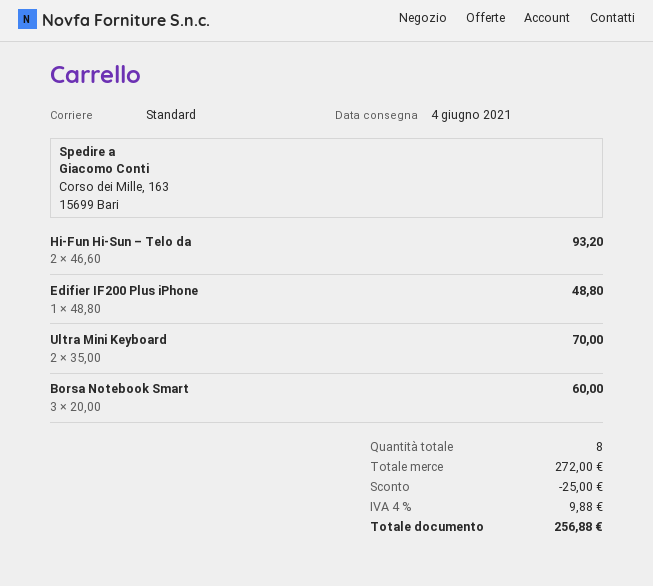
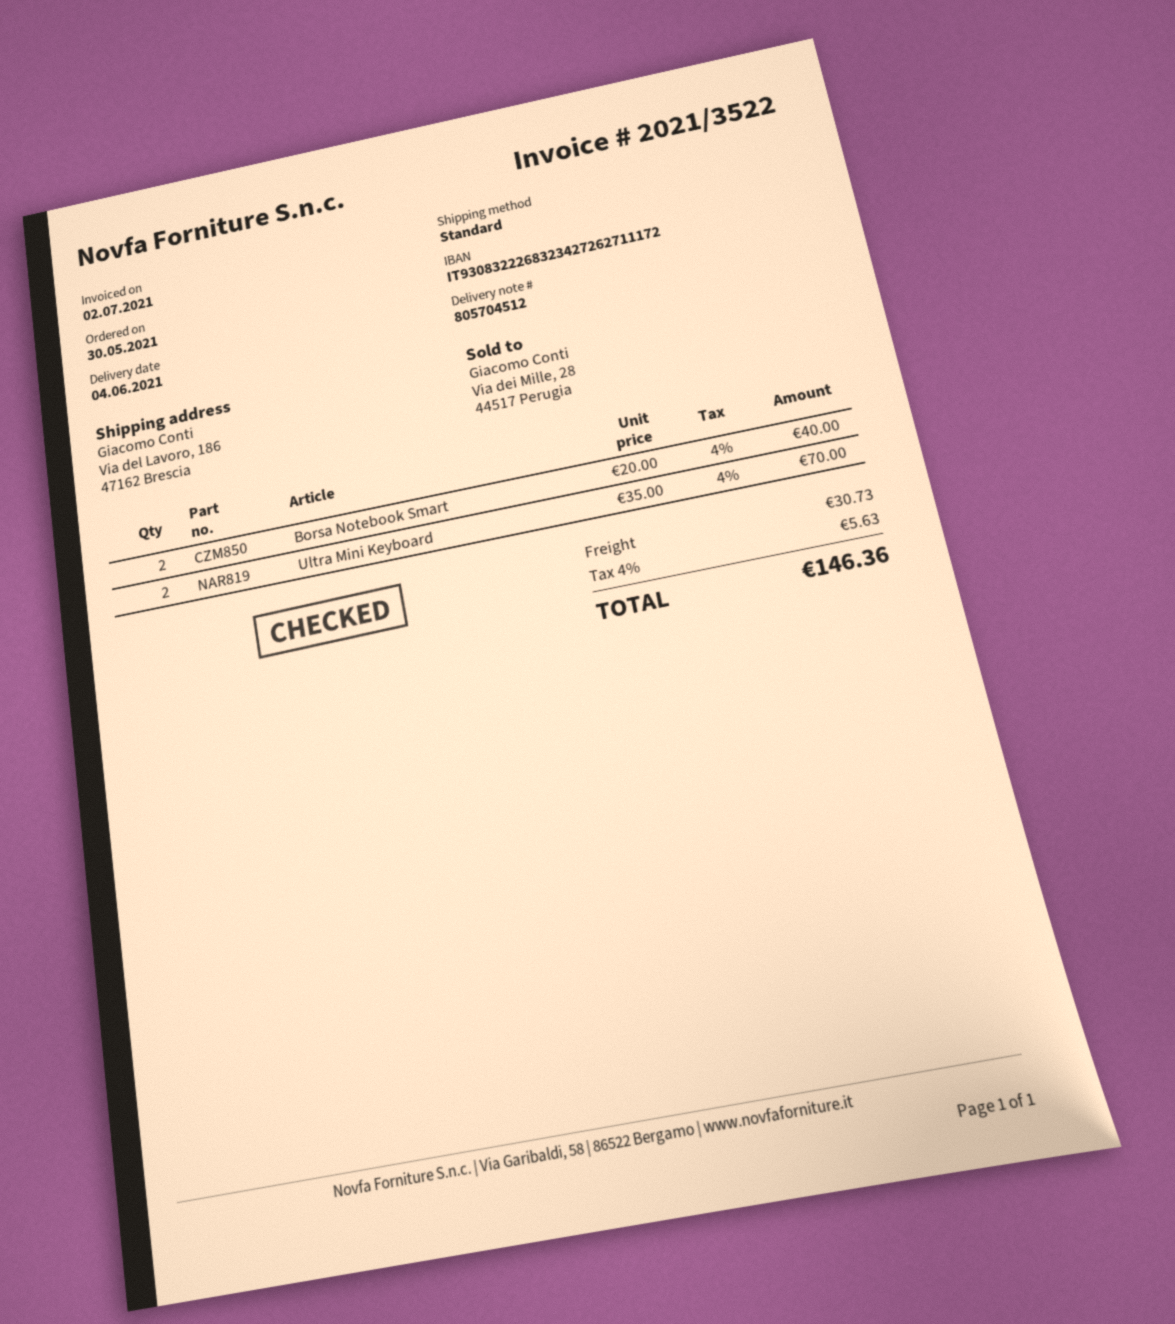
ship to: Corso dei Mille, 163, 15699 Bari -> Via del Lavoro, 186, 47162 Brescia
Hi-Fun Hi-Sun – Telo da: 2 x 46.60 = 93.20 -> none
Edifier IF200 Plus iPhone: 1 x 48.80 = 48.80 -> none
Borsa Notebook Smart: 3 x 20.00 = 60.00 -> 2 x 20.00 = 40.00
discount: 25.00 -> none
shipping: none -> 30.73
tax: 4% = 9.88 -> 4% = 5.63
total: 256.88 -> 146.36

